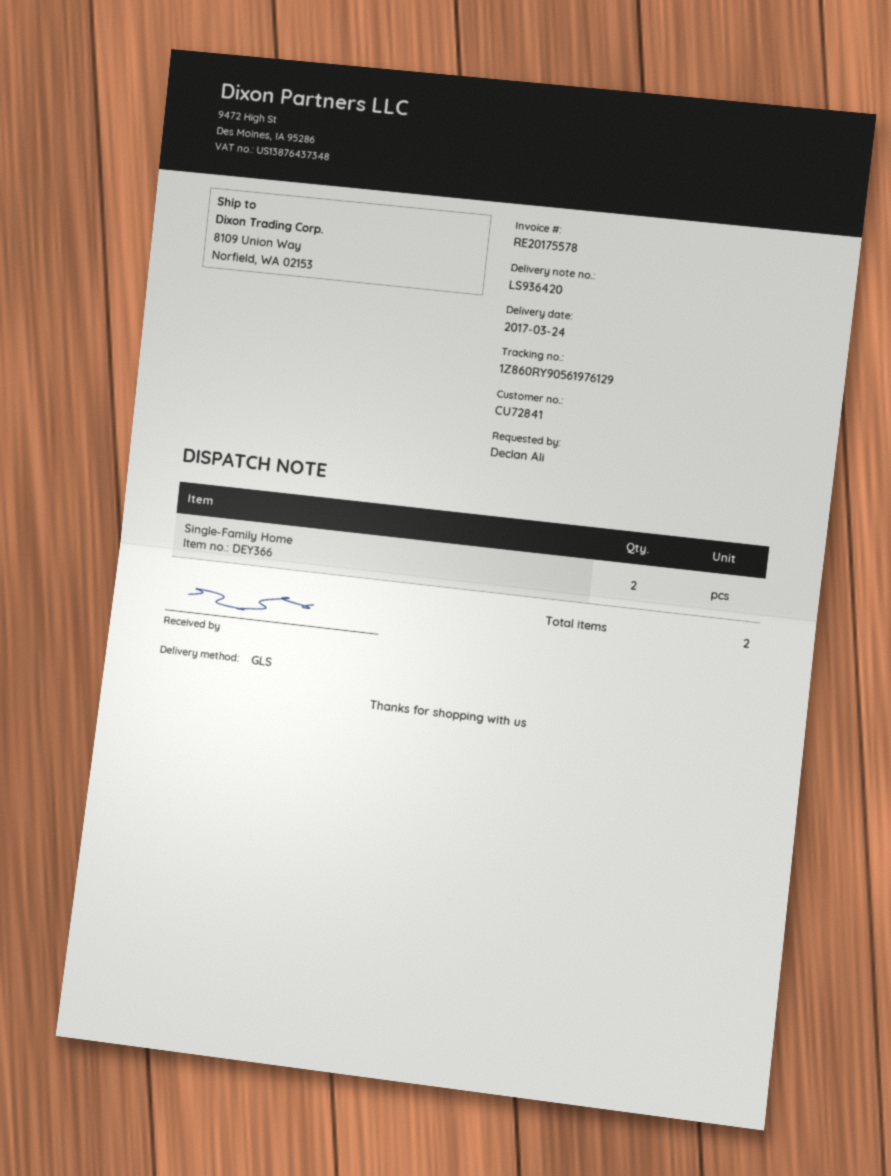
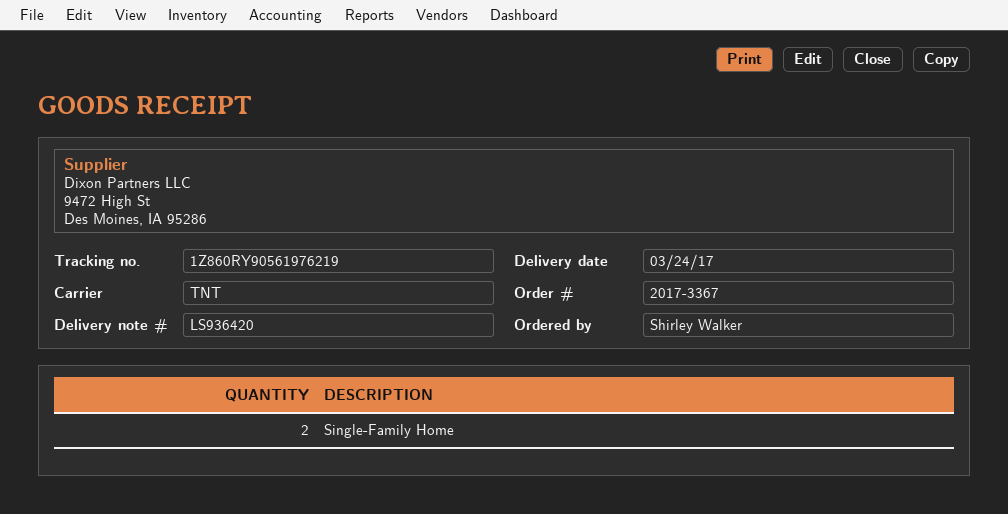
ordered by: Declan Ali -> Shirley Walker
shipping method: GLS -> TNT
tracking number: 1Z860RY90561976129 -> 1Z860RY90561976219

